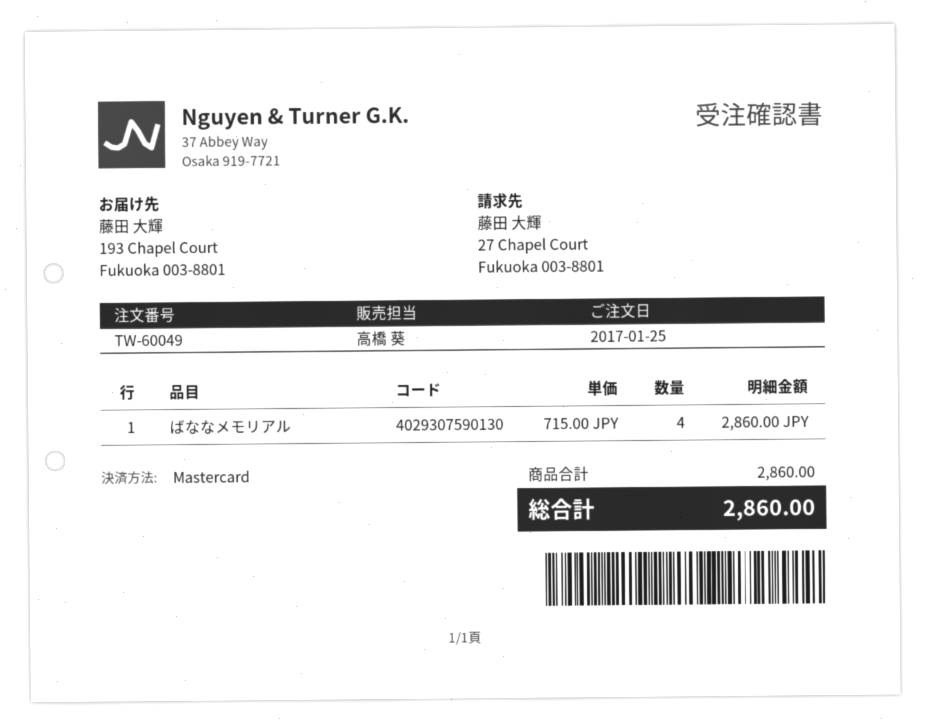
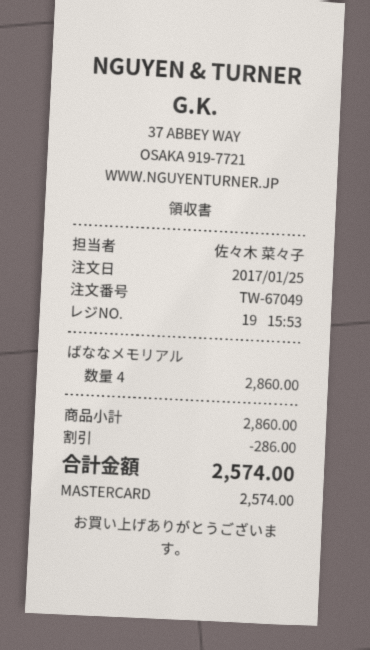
order number: TW-60049 -> TW-67049
sales rep: 高橋 葵 -> 佐々木 菜々子
discount: none -> 286.00
total: 2860.00 -> 2574.00

